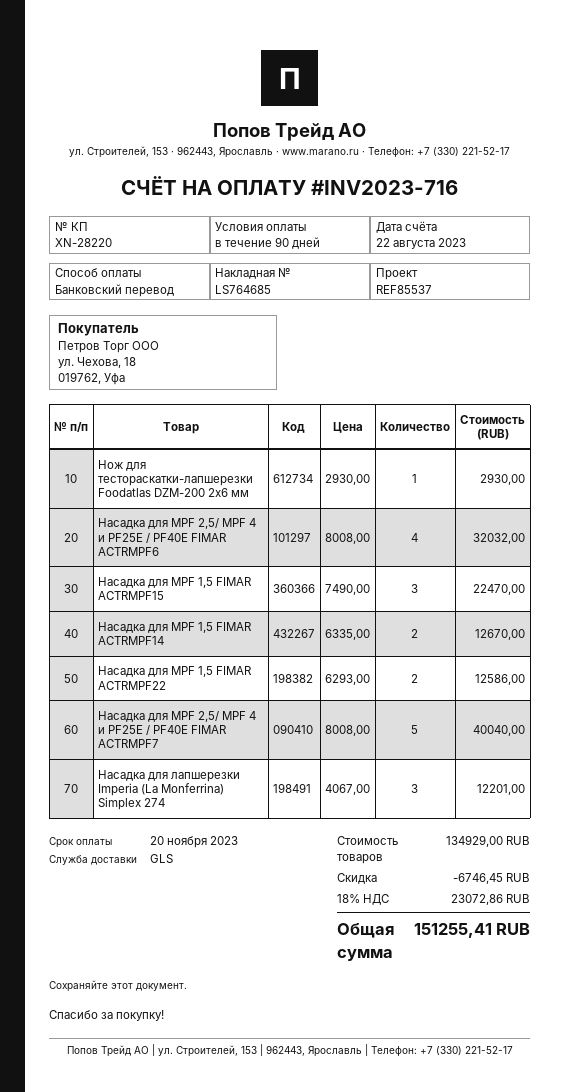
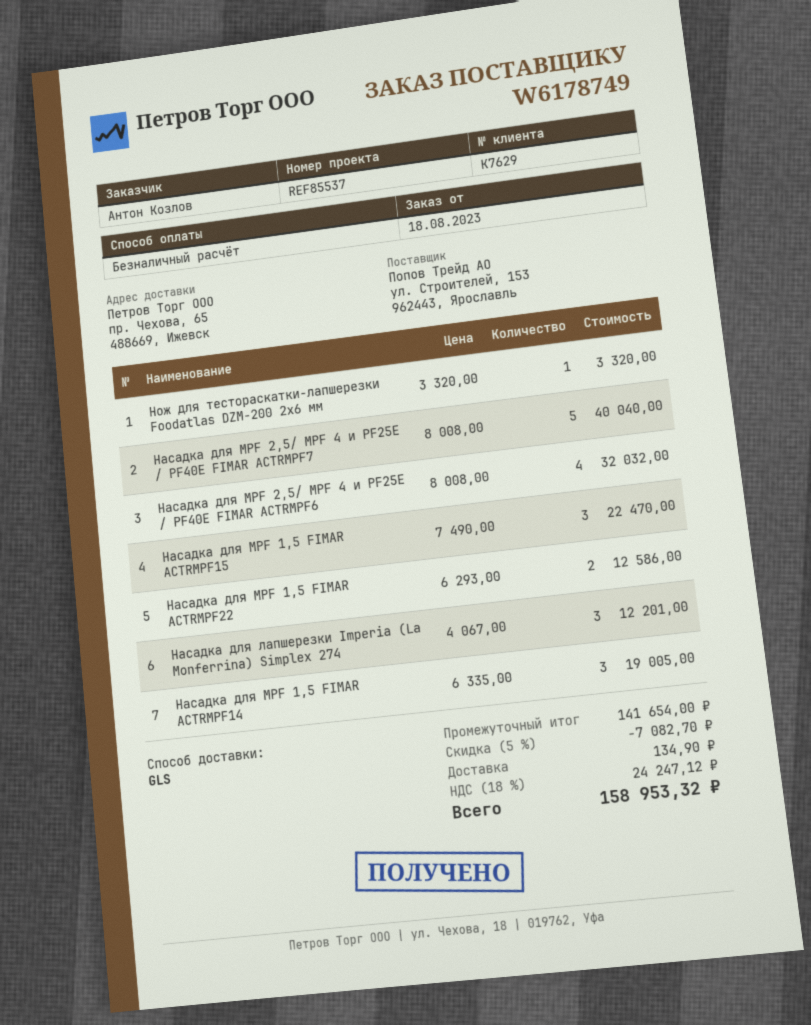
Нож для тестораскатки-лапшерезки Foodatlas DZM-200 2х6 мм: 1 x 2930.00 = 2930.00 -> 1 x 3320.00 = 3320.00
Насадка для MPF 1,5 FIMAR ACTRMPF14: 2 x 6335.00 = 12670.00 -> 3 x 6335.00 = 19005.00
subtotal: 134929.00 -> 141654.00
discount: 6746.45 -> 7082.70
shipping: none -> 134.90
tax: 18% = 23072.86 -> 18% = 24247.12
total: 151255.41 -> 158953.32

